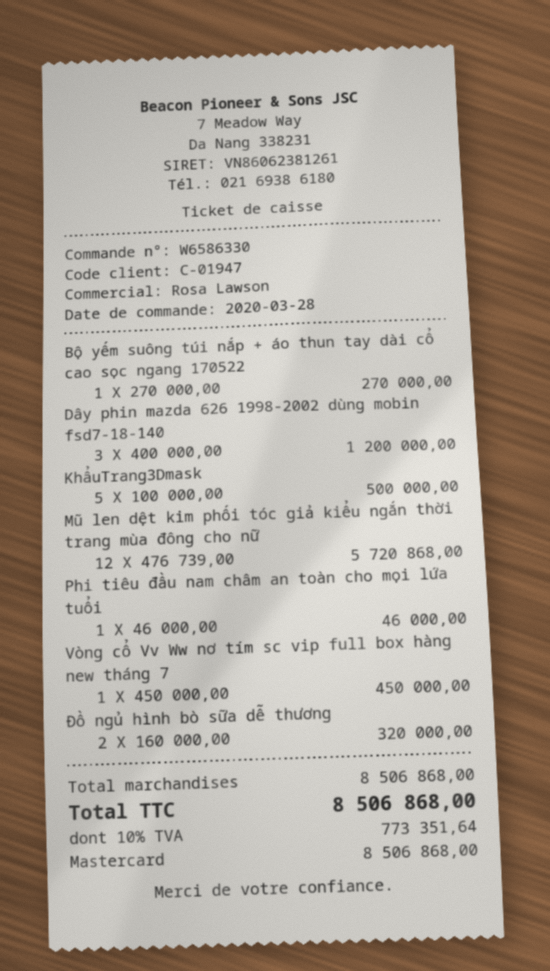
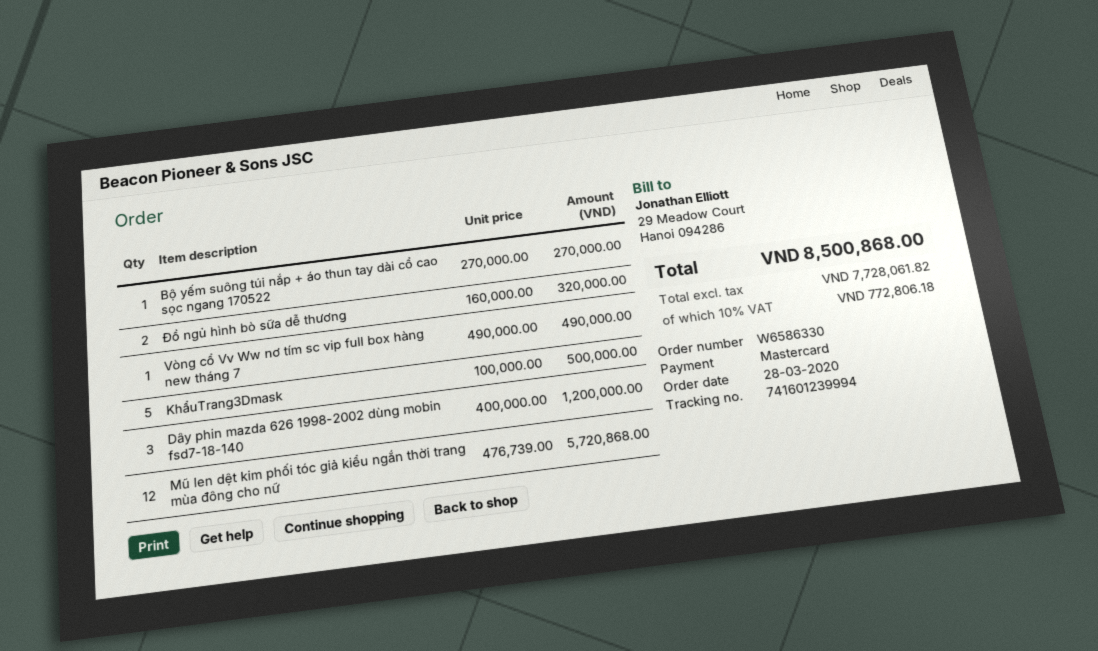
Phi tiêu đầu nam châm an toàn cho mọi lứa tuổi: 1 x 46000.00 = 46000.00 -> none
Vòng cổ Vv Ww nơ tím sc vip full box hàng new tháng 7: 1 x 450000.00 = 450000.00 -> 1 x 490000.00 = 490000.00
tax: 10% = 773351.64 -> 10% = 772806.18
total: 8506868.00 -> 8500868.00

